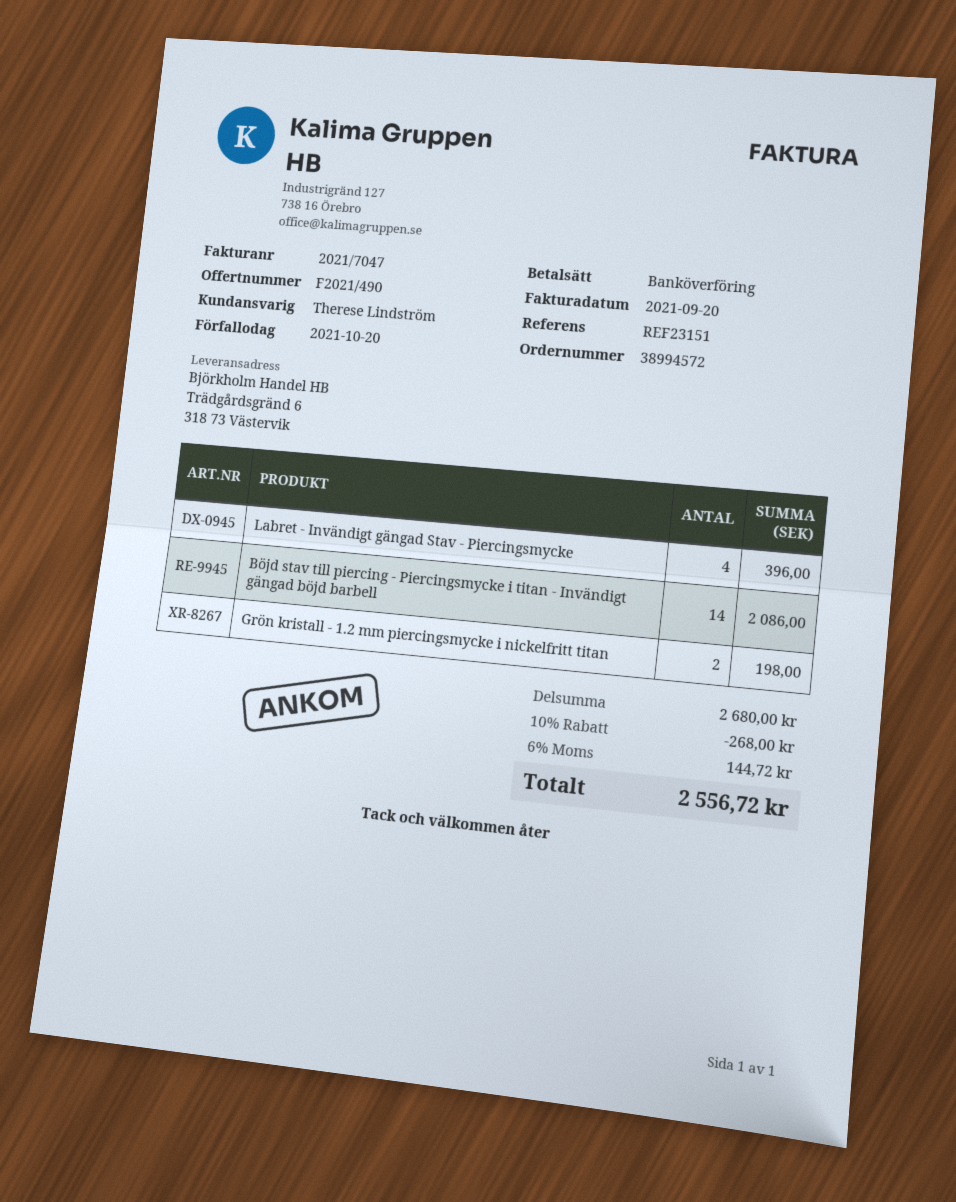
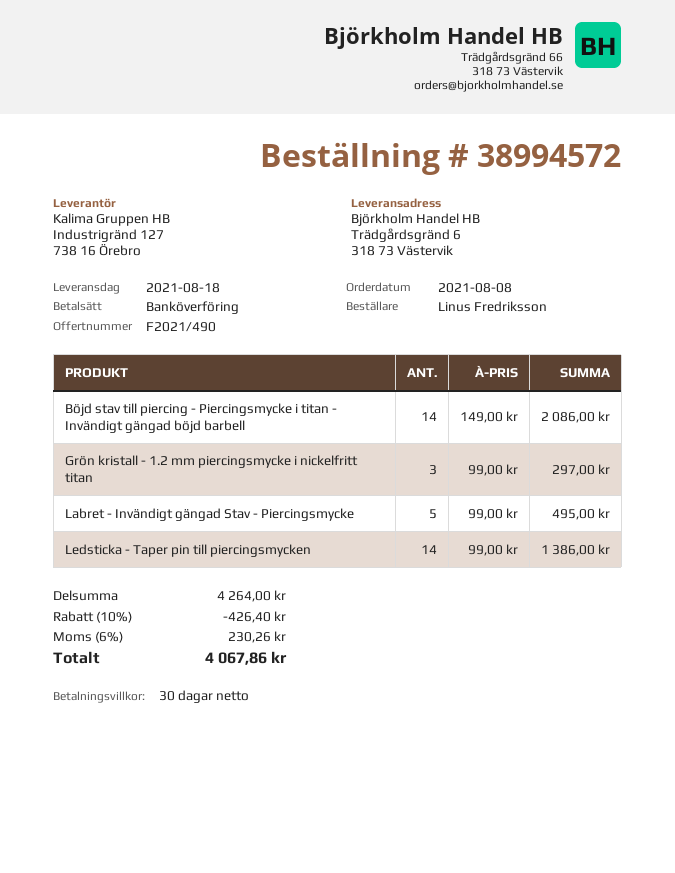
Labret - Invändigt gängad Stav - Piercingsmycke: 4 for 396.00 -> 5 for 495.00
Grön kristall - 1.2 mm piercingsmycke i nickelfritt titan: 2 for 198.00 -> 3 for 297.00
Ledsticka - Taper pin till piercingsmycken: none -> 14 for 1386.00
subtotal: 2680.00 -> 4264.00
discount: 10% = 268.00 -> 10% = 426.40
tax: 6% = 144.72 -> 6% = 230.26
total: 2556.72 -> 4067.86

